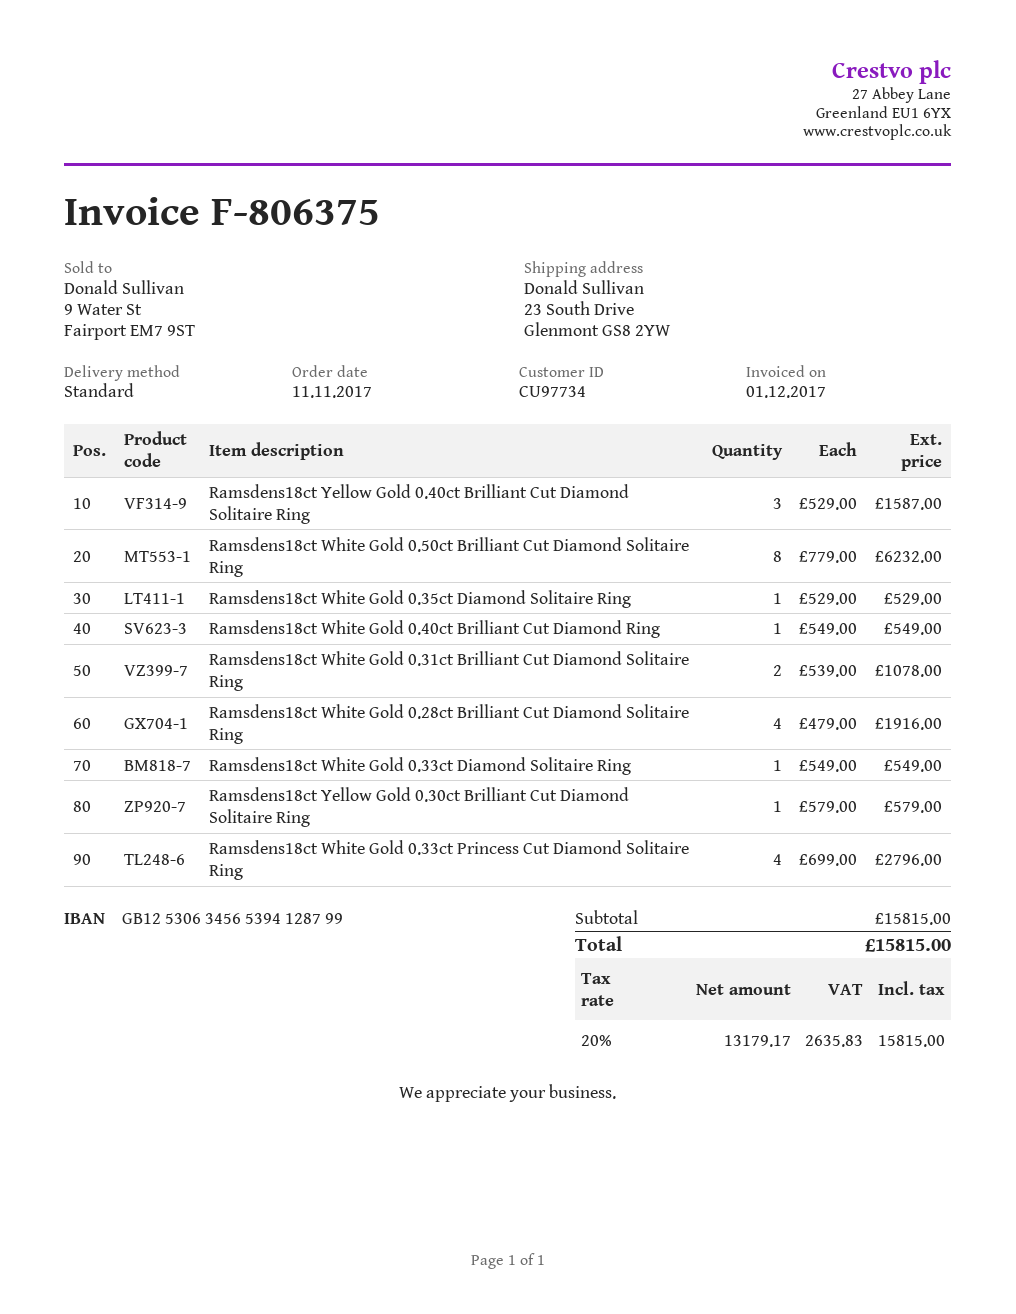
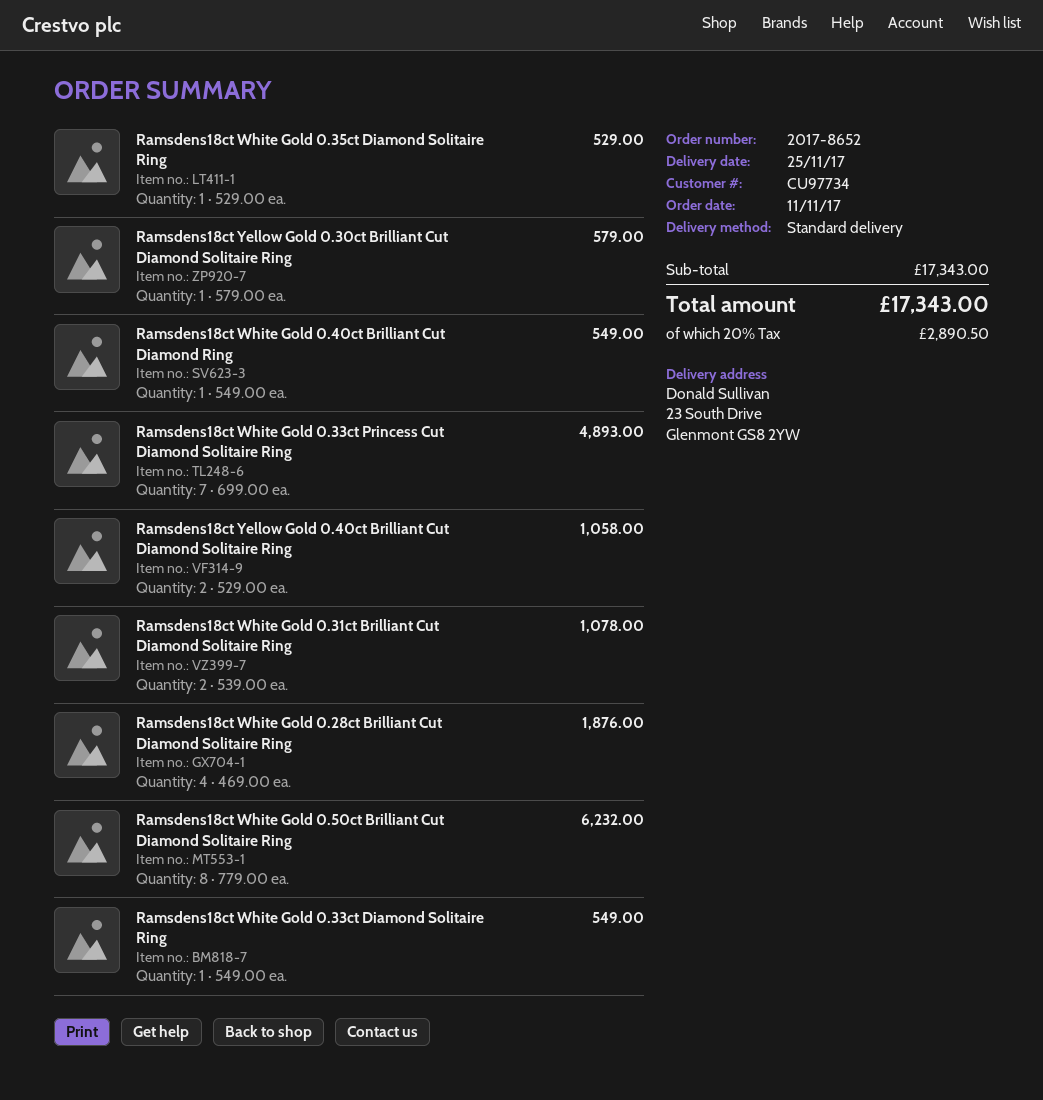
Ramsdens18ct Yellow Gold 0.40ct Brilliant Cut Diamond Solitaire Ring: 3 x 529.00 = 1587.00 -> 2 x 529.00 = 1058.00
Ramsdens18ct White Gold 0.28ct Brilliant Cut Diamond Solitaire Ring: 4 x 479.00 = 1916.00 -> 4 x 469.00 = 1876.00
Ramsdens18ct White Gold 0.33ct Princess Cut Diamond Solitaire Ring: 4 x 699.00 = 2796.00 -> 7 x 699.00 = 4893.00
subtotal: 15815.00 -> 17343.00
tax: 20% = 2635.83 -> 20% = 2890.50
total: 15815.00 -> 17343.00

